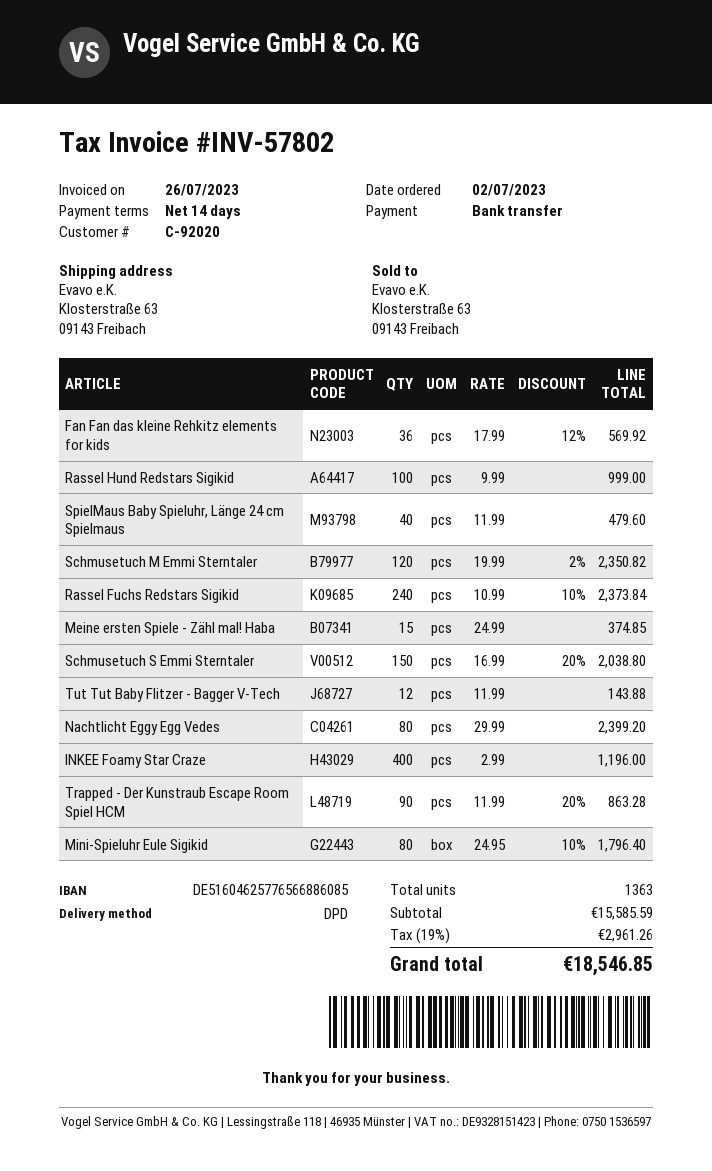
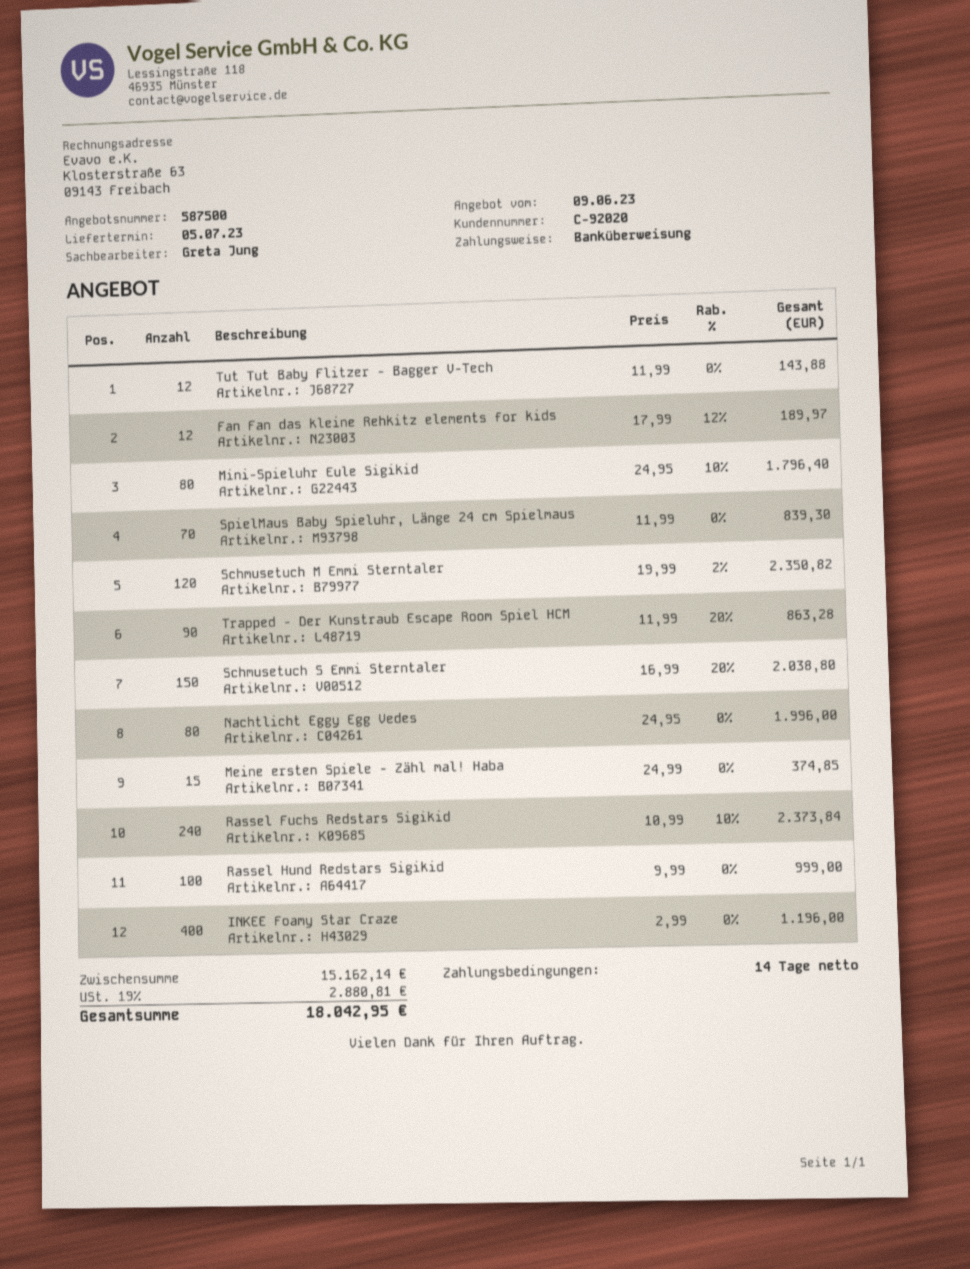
Fan Fan das kleine Rehkitz elements for kids: 36 x 17.99 - 12% = 569.92 -> 12 x 17.99 - 12% = 189.97
SpielMaus Baby Spieluhr, Länge 24 cm Spielmaus: 40 x 11.99 = 479.60 -> 70 x 11.99 = 839.30
Nachtlicht Eggy Egg Vedes: 80 x 29.99 = 2399.20 -> 80 x 24.95 = 1996.00
subtotal: 15585.59 -> 15162.14
tax: 19% = 2961.26 -> 19% = 2880.81
total: 18546.85 -> 18042.95

